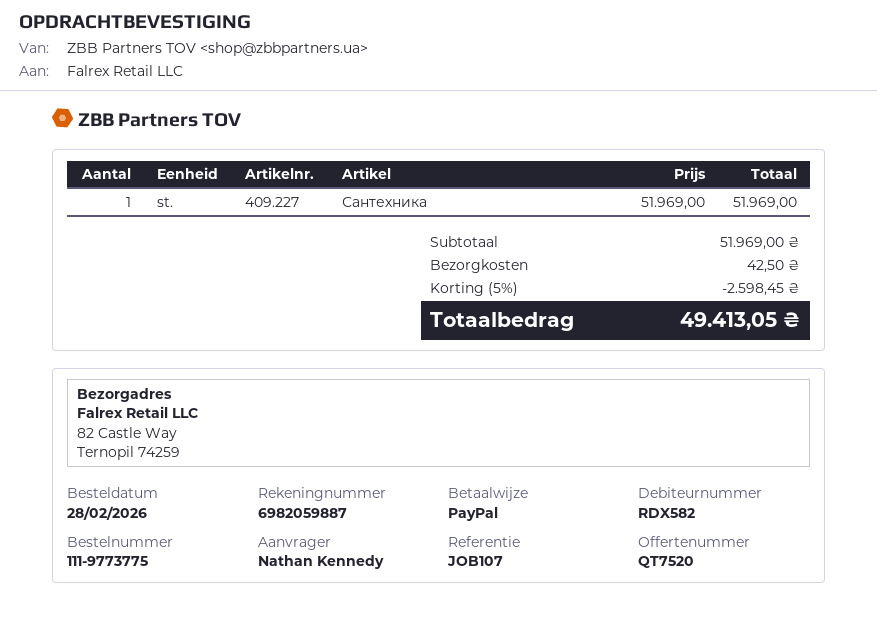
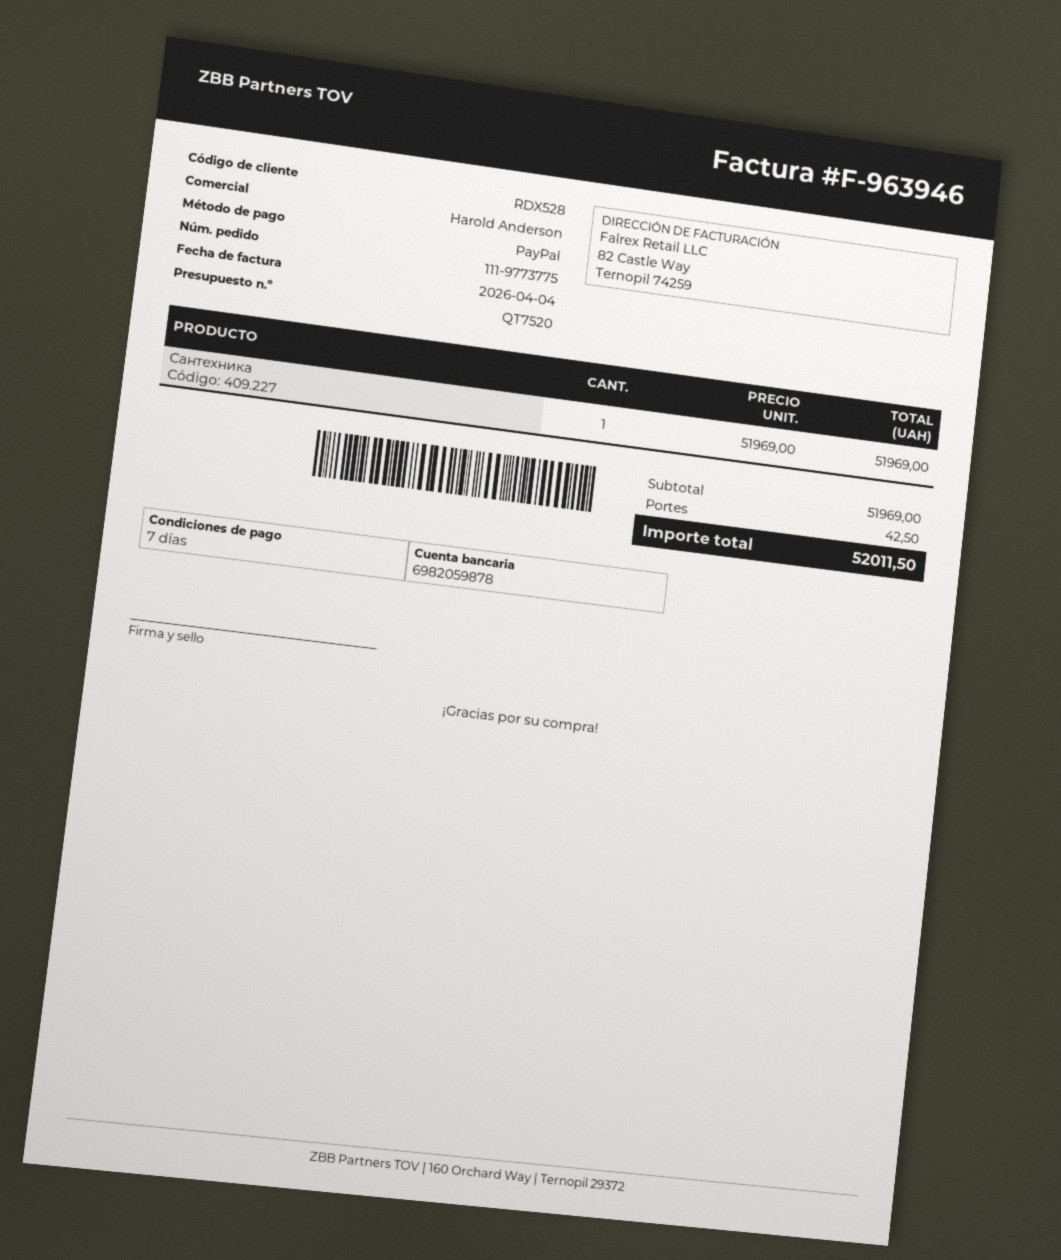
customer number: RDX582 -> RDX528
bank account: 6982059887 -> 6982059878
discount: 5% = 2598.45 -> none
total: 49413.05 -> 52011.50

